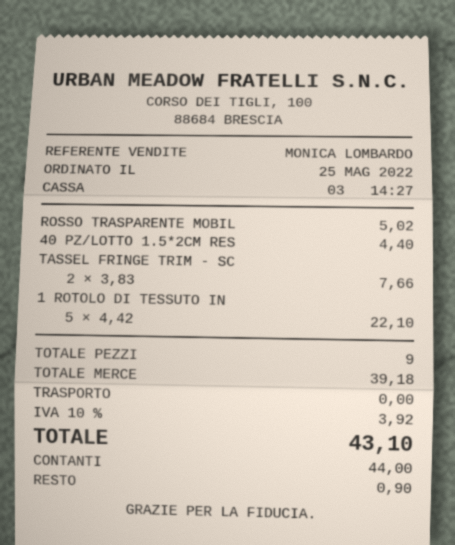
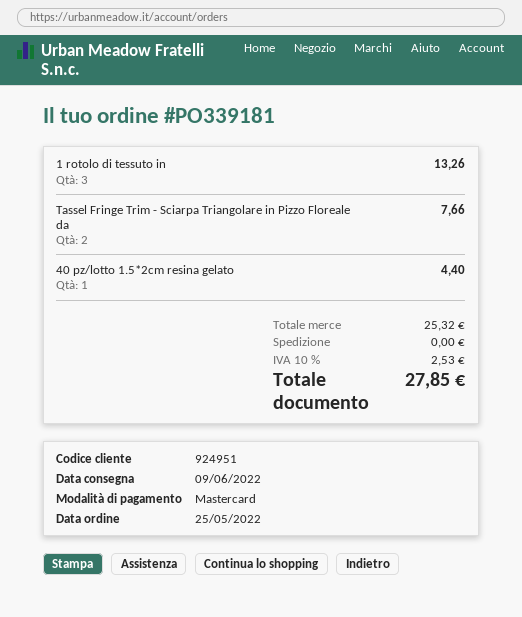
payment method: cash -> Mastercard
ROSSO TRASPARENTE MOBIL: 1 for 5.02 -> none
1 ROTOLO DI TESSUTO IN: 5 for 22.10 -> 3 for 13.26
subtotal: 39.18 -> 25.32
tax: 10% = 3.92 -> 10% = 2.53
total: 43.10 -> 27.85

